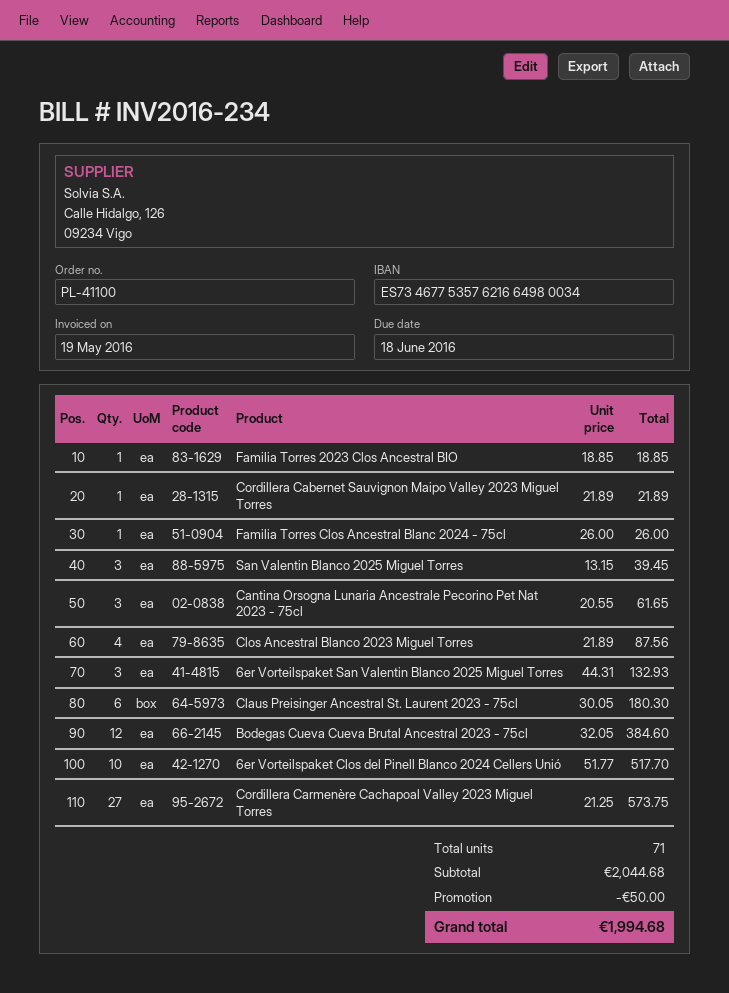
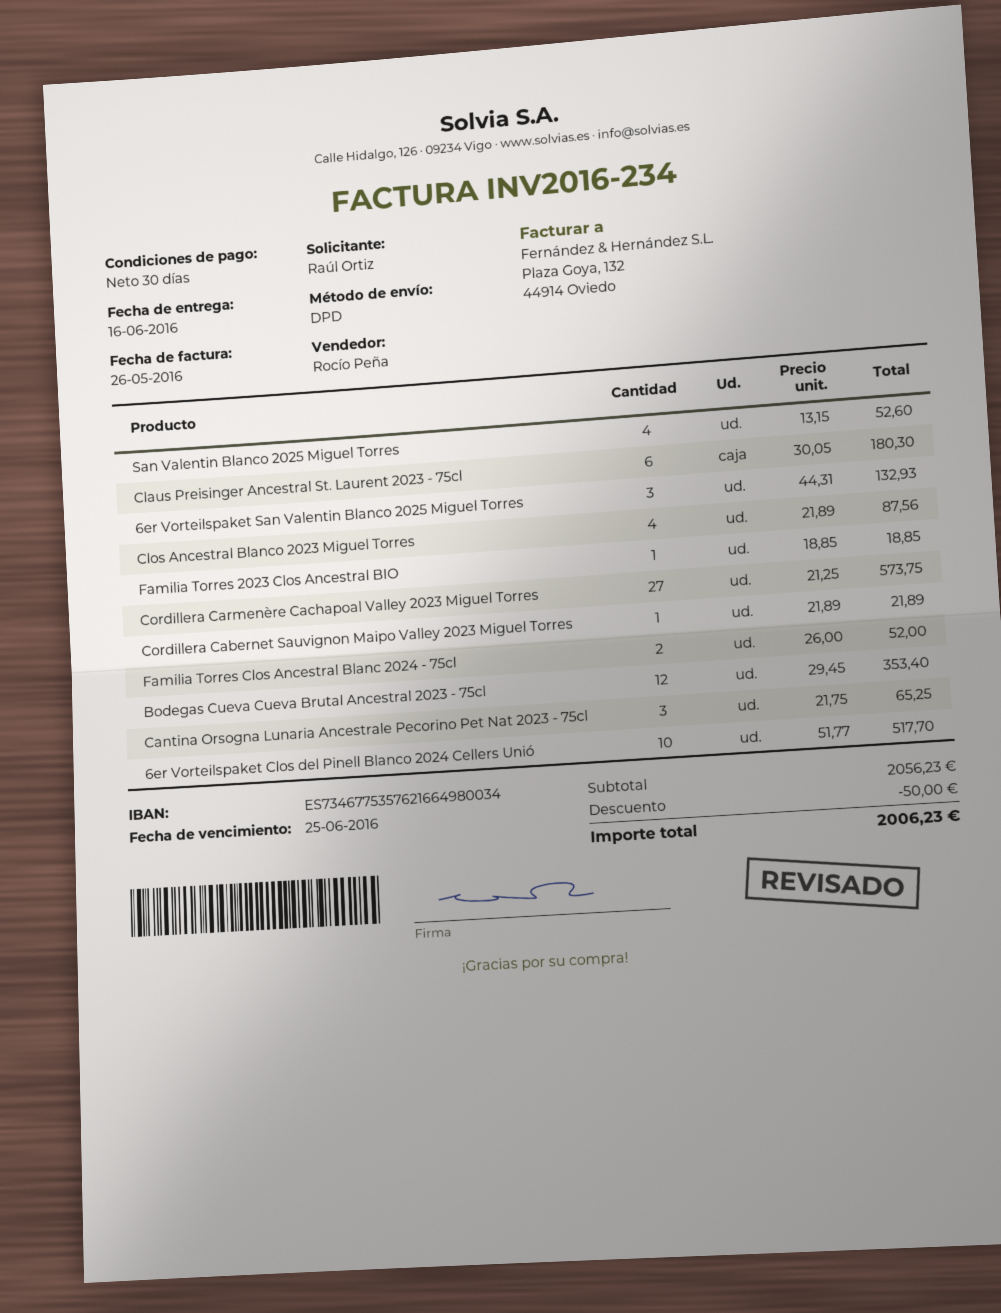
invoice date: 2016-05-19 -> 2016-05-26
due date: 2016-06-18 -> 2016-06-25
Familia Torres Clos Ancestral Blanc 2024 - 75cl: 1 x 26.00 = 26.00 -> 2 x 26.00 = 52.00
San Valentin Blanco 2025 Miguel Torres: 3 x 13.15 = 39.45 -> 4 x 13.15 = 52.60
Cantina Orsogna Lunaria Ancestrale Pecorino Pet Nat 2023 - 75cl: 3 x 20.55 = 61.65 -> 3 x 21.75 = 65.25
Bodegas Cueva Cueva Brutal Ancestral 2023 - 75cl: 12 x 32.05 = 384.60 -> 12 x 29.45 = 353.40
subtotal: 2044.68 -> 2056.23
total: 1994.68 -> 2006.23

